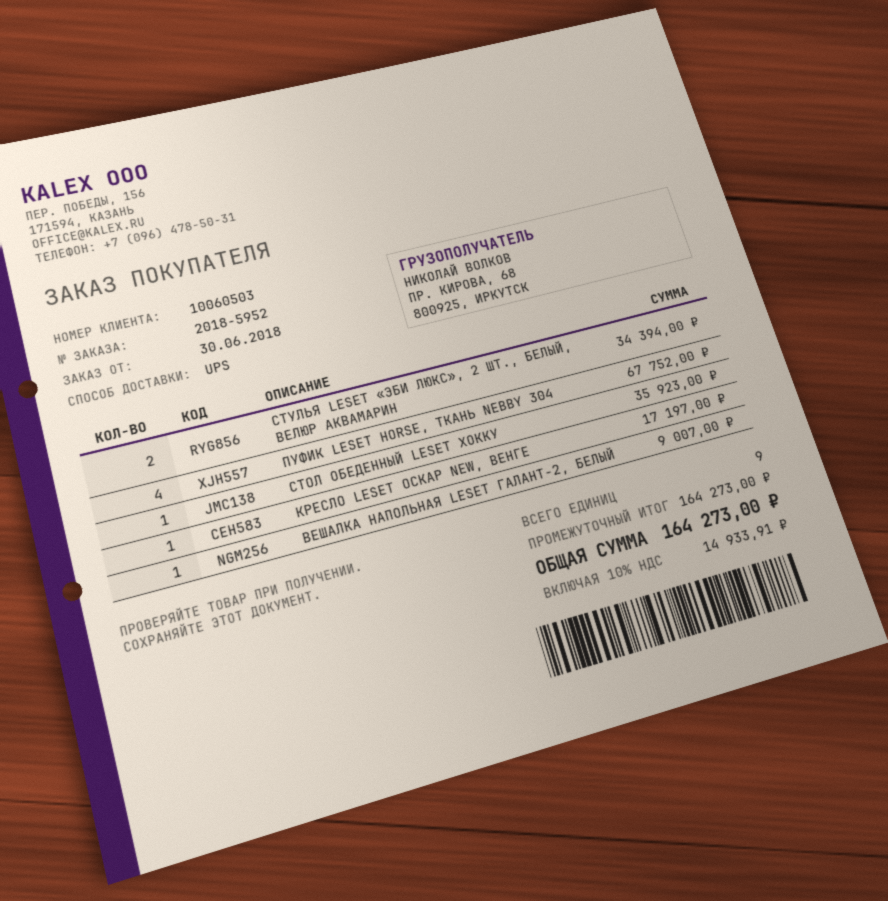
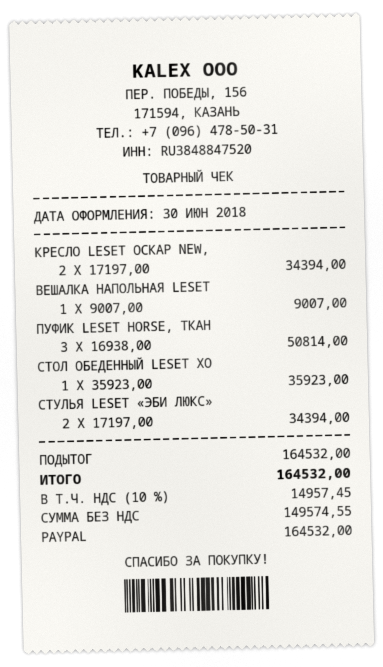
ПУФИК LESET HORSE, ТКАНЬ NEBBY 304: 4 for 67752.00 -> 3 for 50814.00
КРЕСЛО LESET ОСКАР NEW, ВЕНГЕ: 1 for 17197.00 -> 2 for 34394.00
subtotal: 164273.00 -> 164532.00
tax: 10% = 14933.91 -> 10% = 14957.45
total: 164273.00 -> 164532.00

